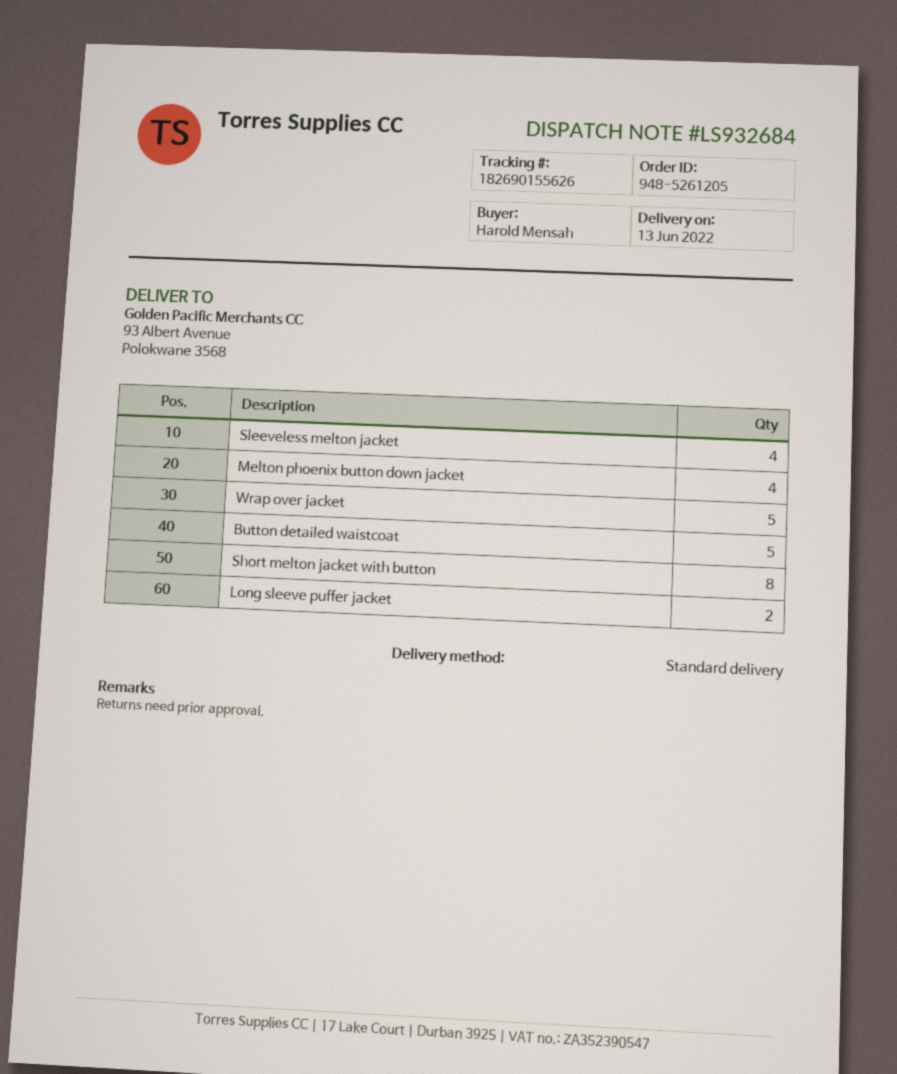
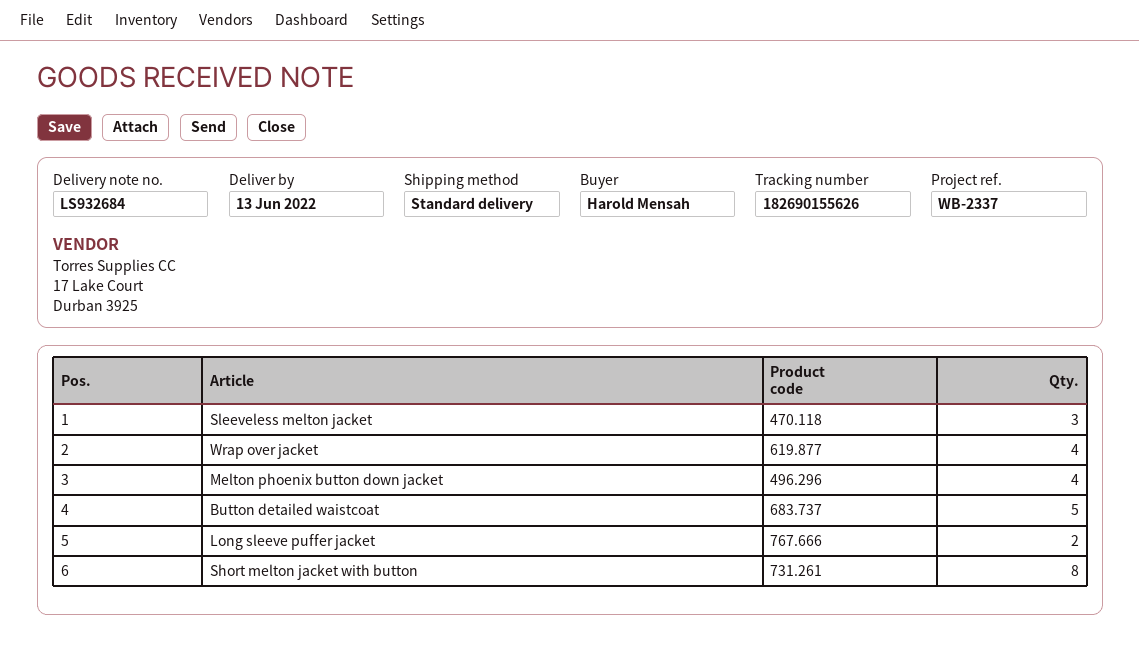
Sleeveless melton jacket: 4 -> 3
Wrap over jacket: 5 -> 4

